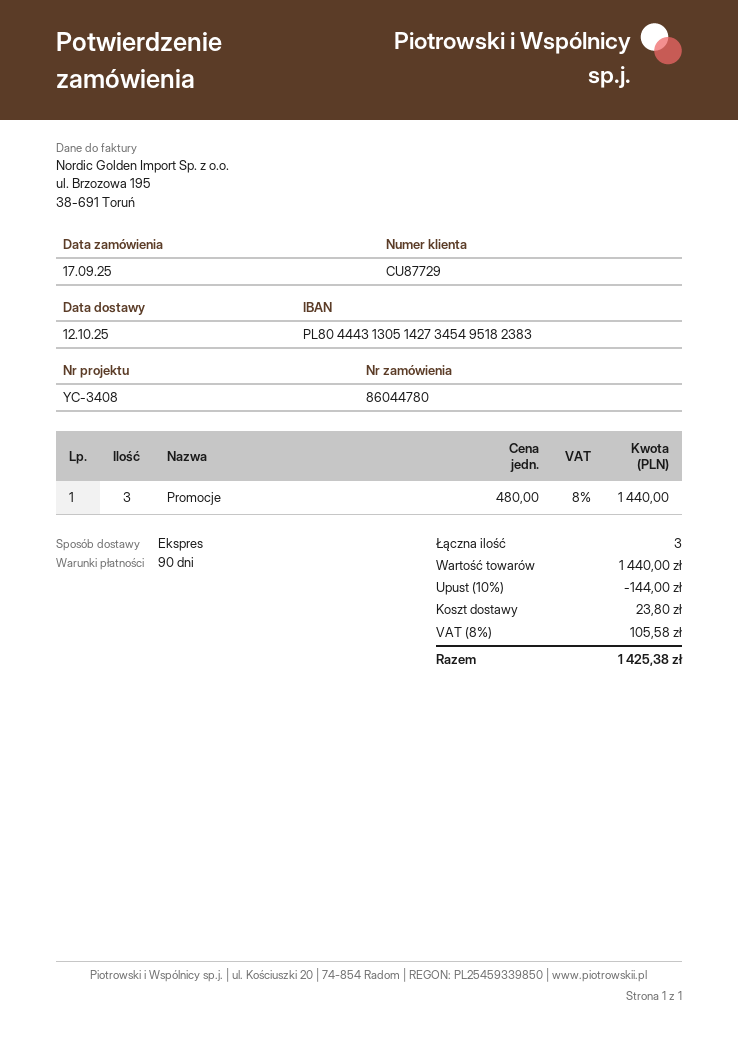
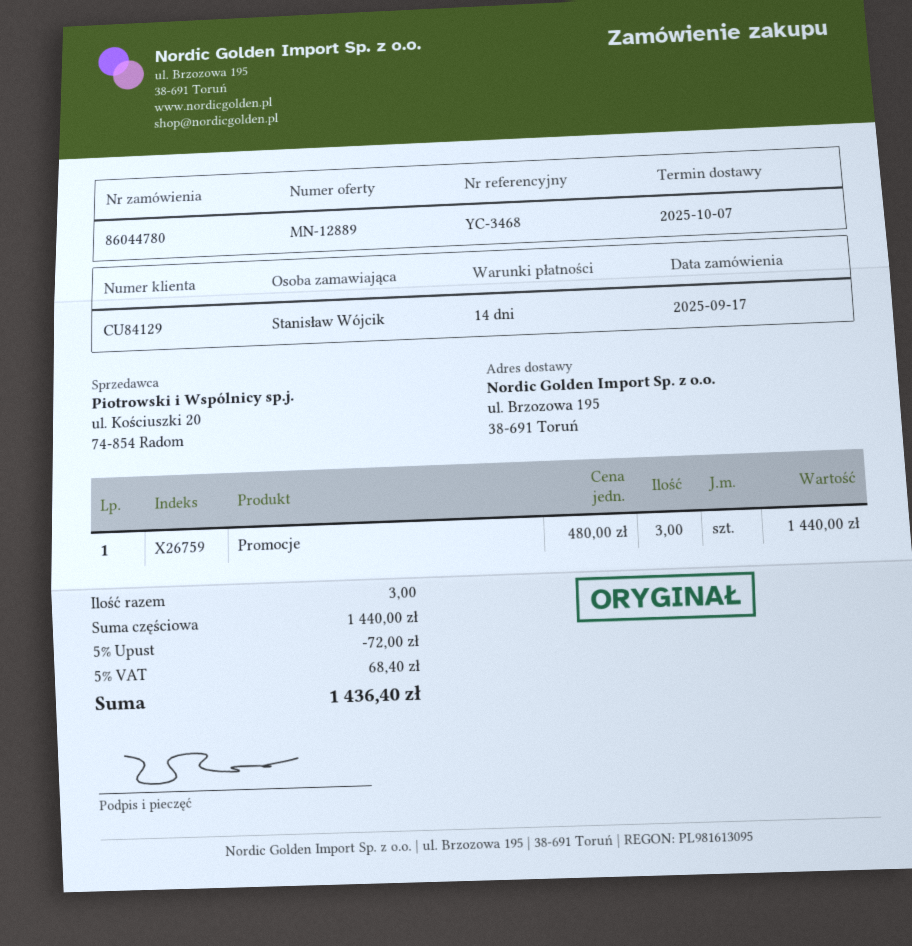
delivery date: 2025-10-12 -> 2025-10-07
payment terms: 90 days -> 14 days
customer number: CU87729 -> CU84129
reference: YC-3408 -> YC-3468
discount: 10% = 144.00 -> 5% = 72.00
shipping: 23.80 -> none
tax: 8% = 105.58 -> 5% = 68.40
total: 1425.38 -> 1436.40

